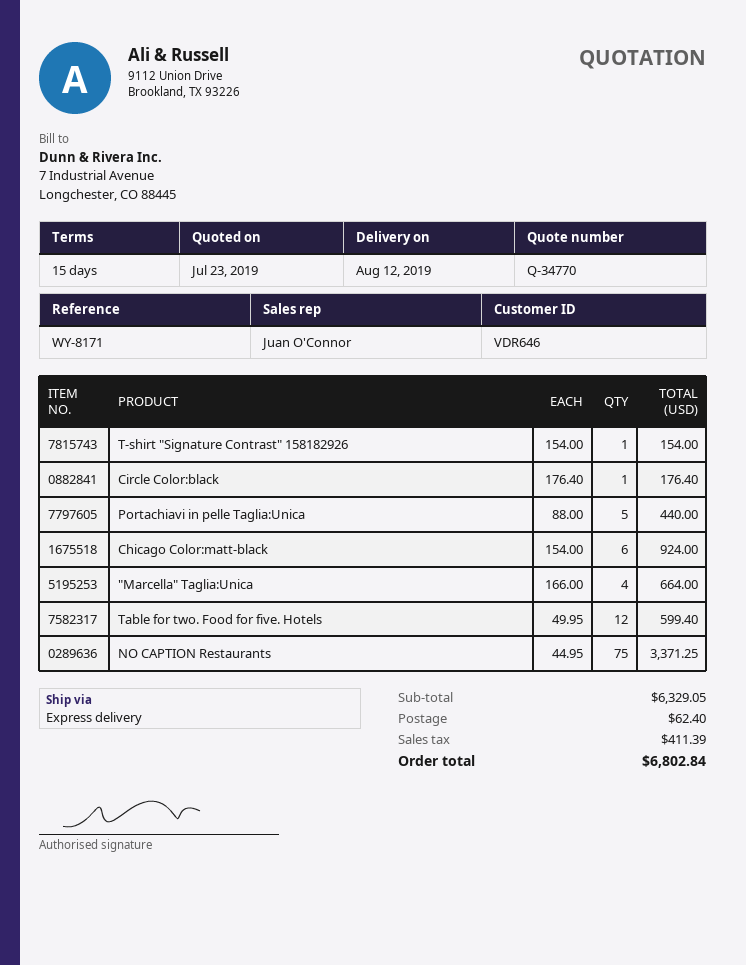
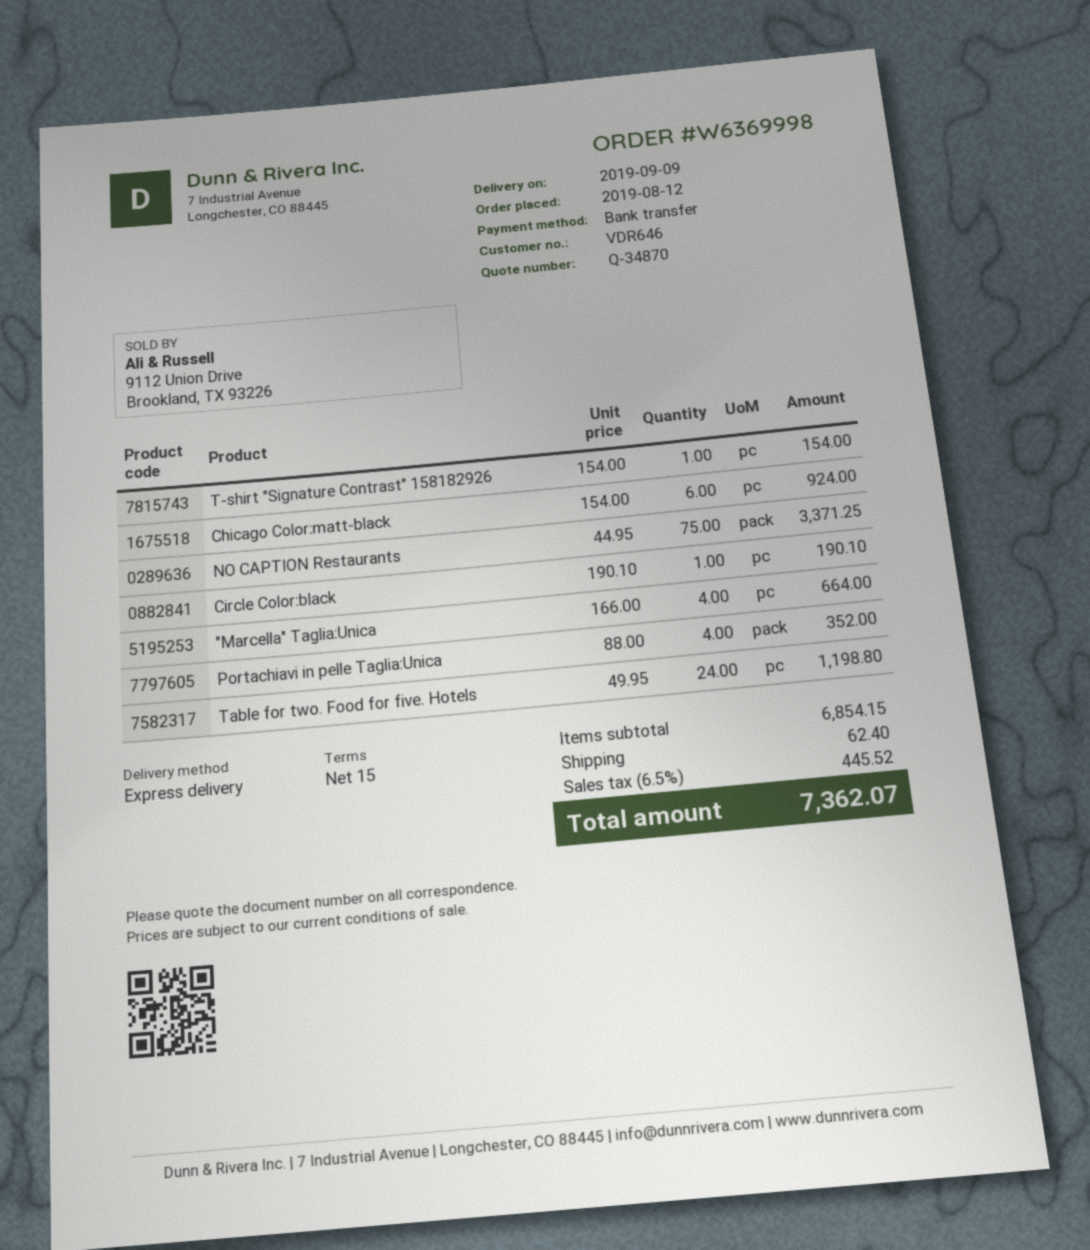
quote number: Q-34770 -> Q-34870
delivery date: 2019-08-12 -> 2019-09-09
Circle Color:black: 1 x 176.40 = 176.40 -> 1 x 190.10 = 190.10
Portachiavi in pelle Taglia:Unica: 5 x 88.00 = 440.00 -> 4 x 88.00 = 352.00
Table for two. Food for five. Hotels: 12 x 49.95 = 599.40 -> 24 x 49.95 = 1198.80
subtotal: 6329.05 -> 6854.15
tax: 411.39 -> 445.52
total: 6802.84 -> 7362.07

